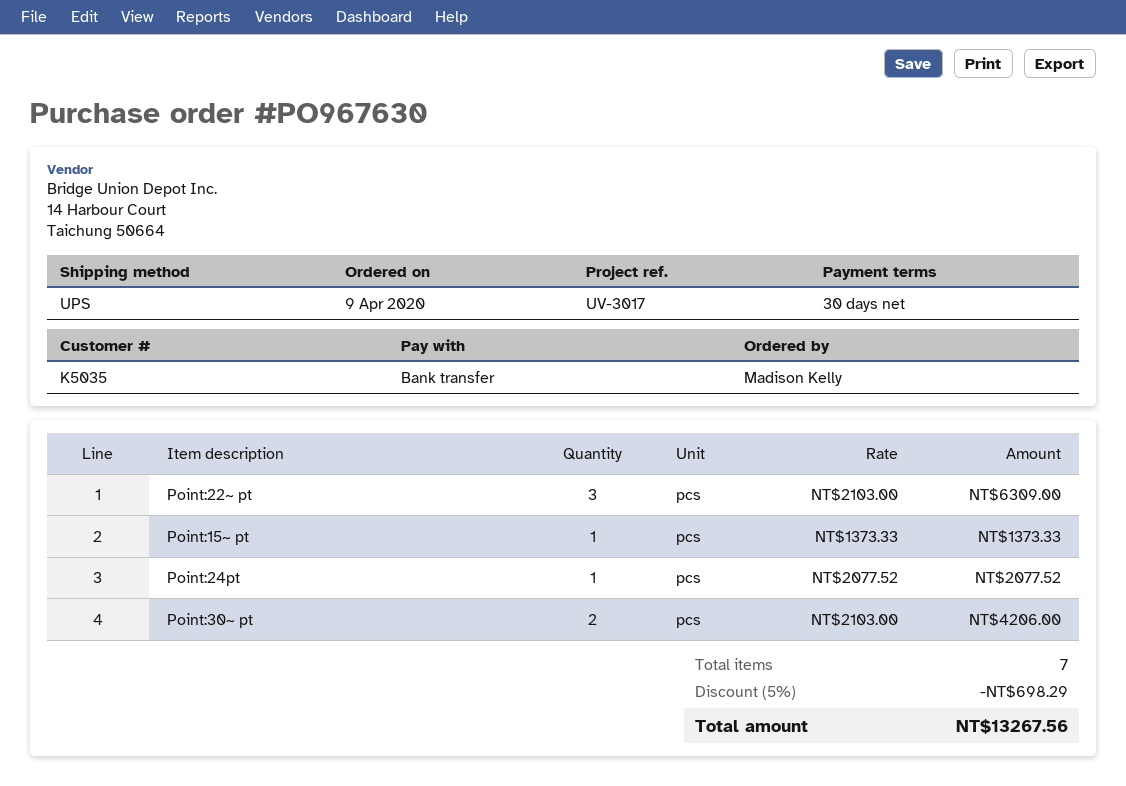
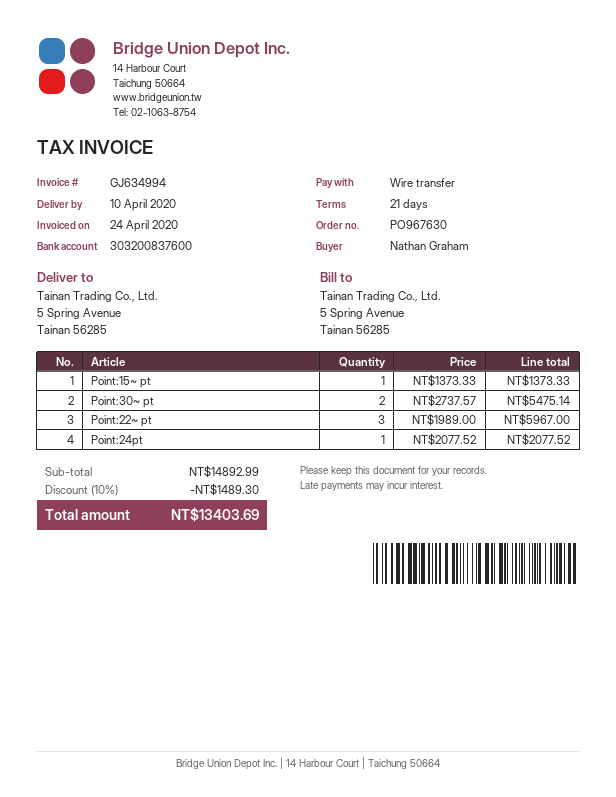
payment terms: 30 days -> 21 days
ordered by: Madison Kelly -> Nathan Graham
Point:22~ pt: 3 x 2103.00 = 6309.00 -> 3 x 1989.00 = 5967.00
Point:30~ pt: 2 x 2103.00 = 4206.00 -> 2 x 2737.57 = 5475.14
discount: 5% = 698.29 -> 10% = 1489.30
total: 13267.56 -> 13403.69

